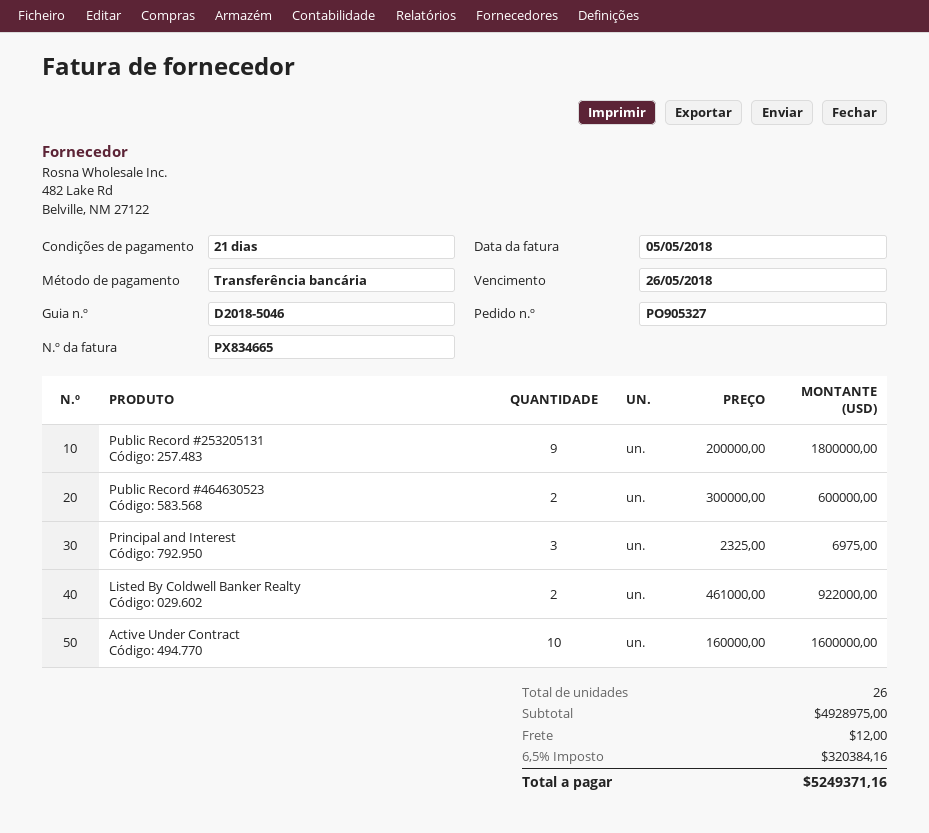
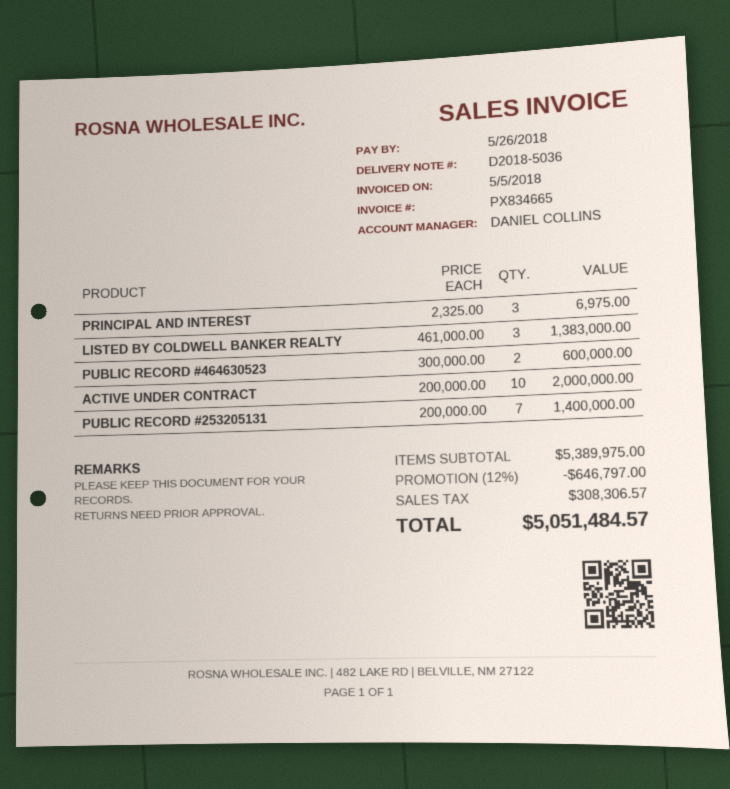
delivery note number: D2018-5046 -> D2018-5036
Public Record #253205131: 9 x 200000.00 = 1800000.00 -> 7 x 200000.00 = 1400000.00
Listed By Coldwell Banker Realty: 2 x 461000.00 = 922000.00 -> 3 x 461000.00 = 1383000.00
Active Under Contract: 10 x 160000.00 = 1600000.00 -> 10 x 200000.00 = 2000000.00
subtotal: 4928975.00 -> 5389975.00
discount: none -> 12% = 646797.00
shipping: 12.00 -> none
tax: 320384.16 -> 308306.57
total: 5249371.16 -> 5051484.57

